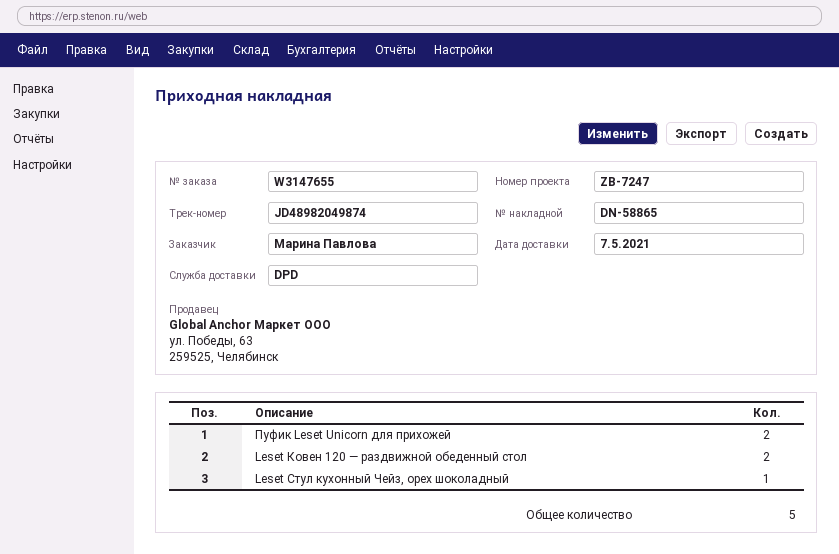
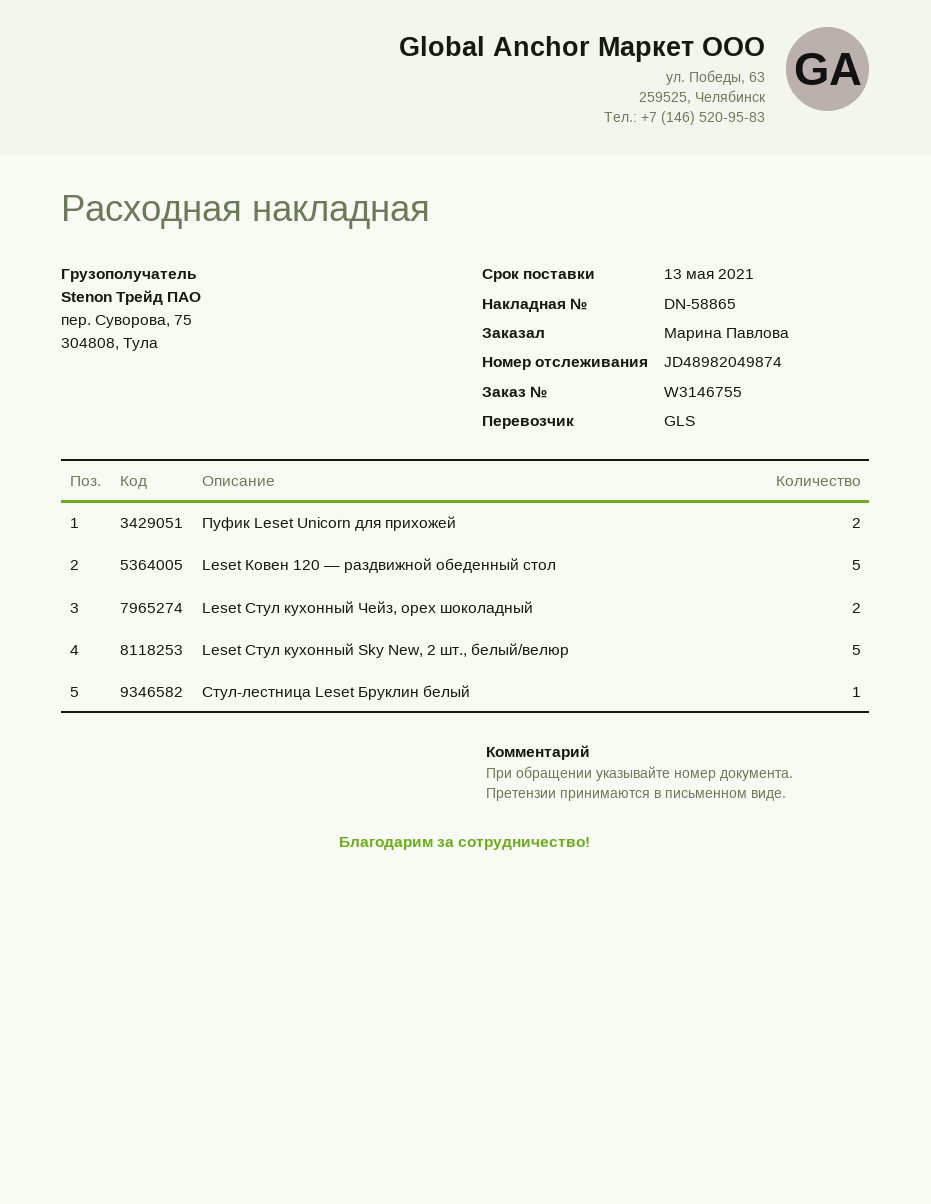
order number: W3147655 -> W3146755
delivery date: 2021-05-07 -> 2021-05-13
shipping method: DPD -> GLS
Leset Ковен 120 — раздвижной обеденный стол: 2 -> 5
Leset Стул кухонный Чейз, орех шоколадный: 1 -> 2
Leset Стул кухонный Sky New, 2 шт., белый/велюр: none -> 5
Стул-лестница Leset Бруклин белый: none -> 1

